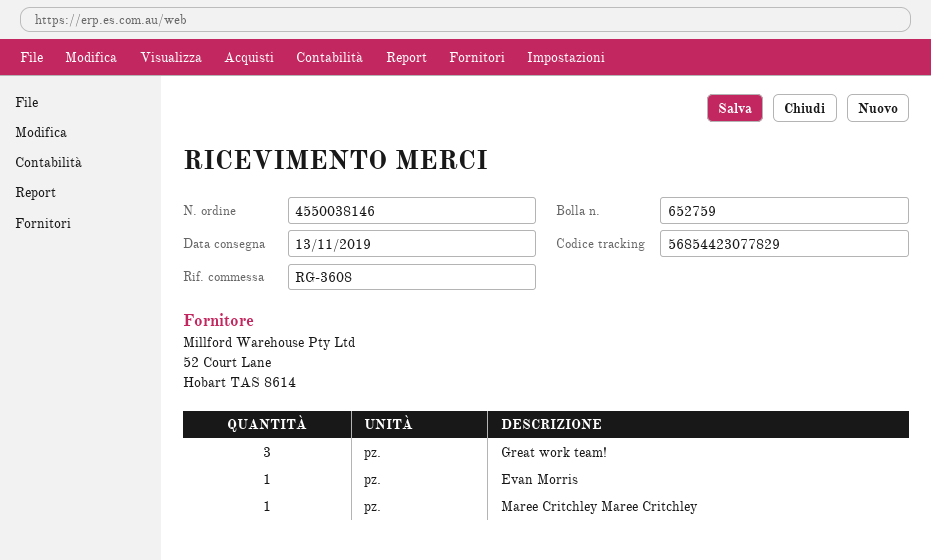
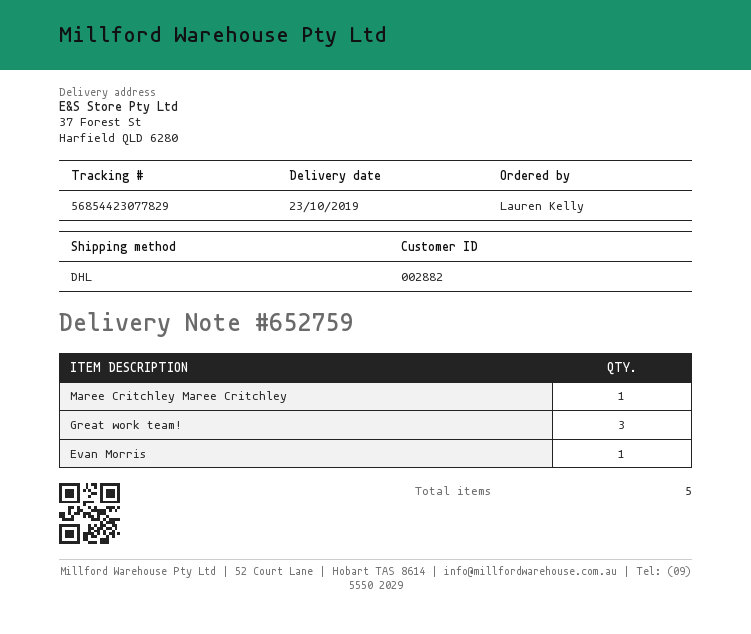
delivery date: 2019-11-13 -> 2019-10-23

